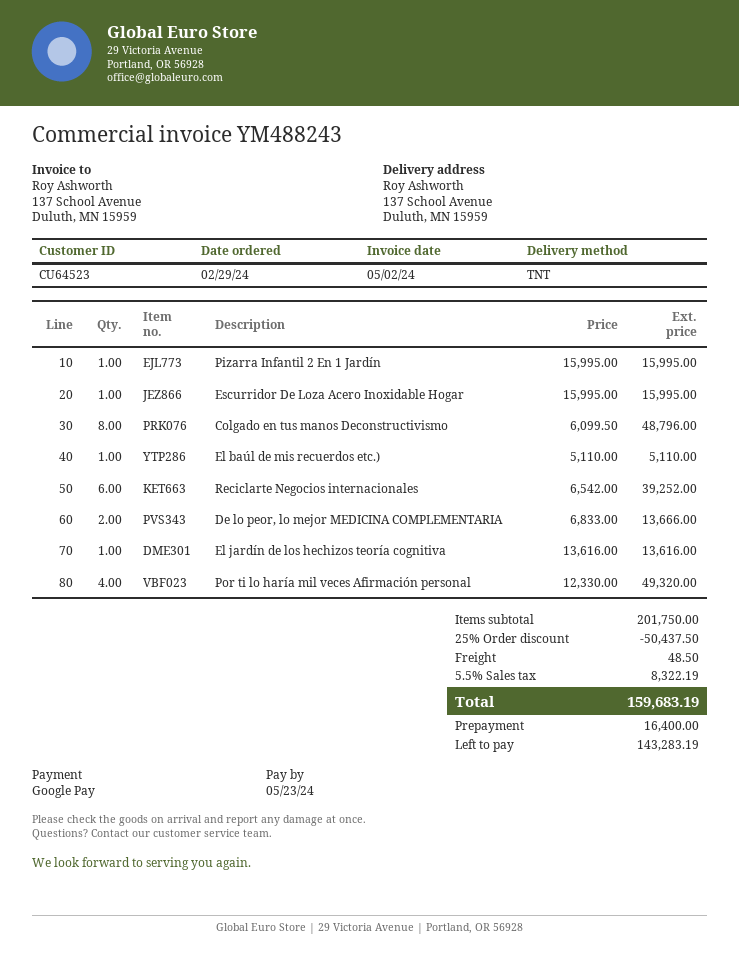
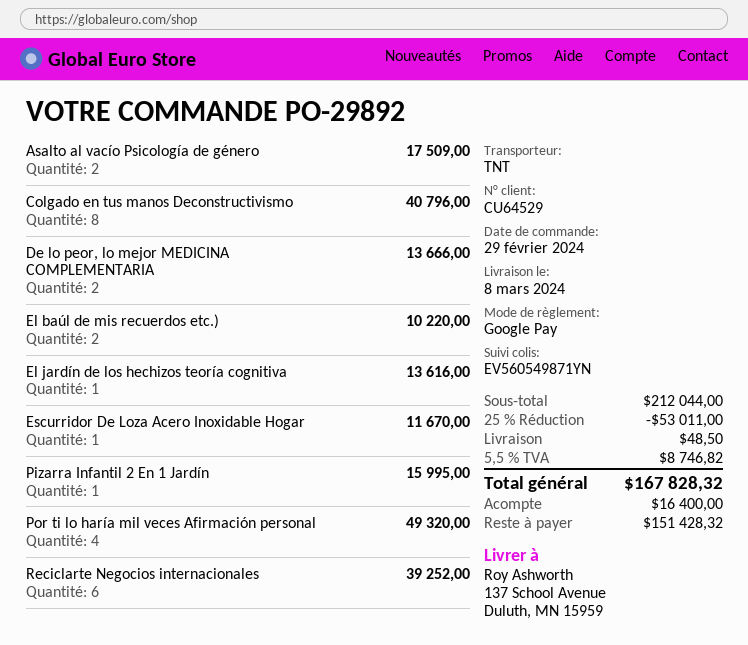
customer number: CU64523 -> CU64529
Escurridor De Loza Acero Inoxidable Hogar: 1 for 15995.00 -> 1 for 11670.00
Colgado en tus manos Deconstructivismo: 8 for 48796.00 -> 8 for 40796.00
El baúl de mis recuerdos etc.): 1 for 5110.00 -> 2 for 10220.00
Asalto al vacío Psicología de género: none -> 2 for 17509.00
subtotal: 201750.00 -> 212044.00
discount: 25% = 50437.50 -> 25% = 53011.00
tax: 5.5% = 8322.19 -> 5.5% = 8746.82
total: 159683.19 -> 167828.32
balance: 143283.19 -> 151428.32

